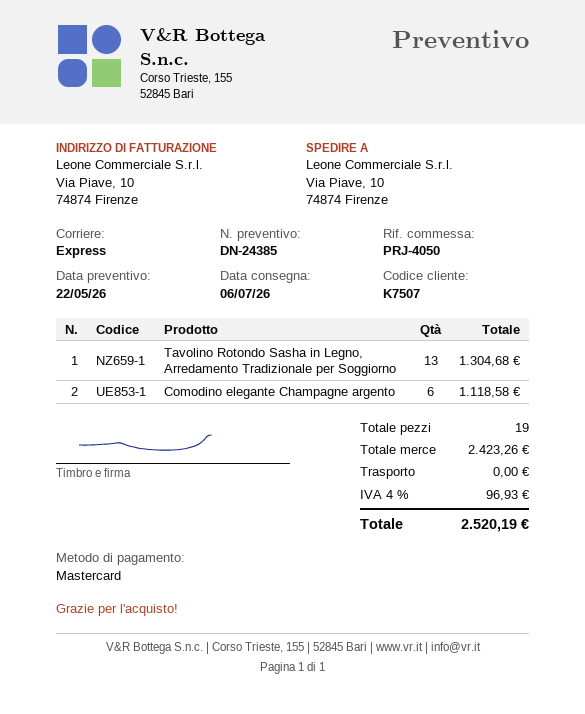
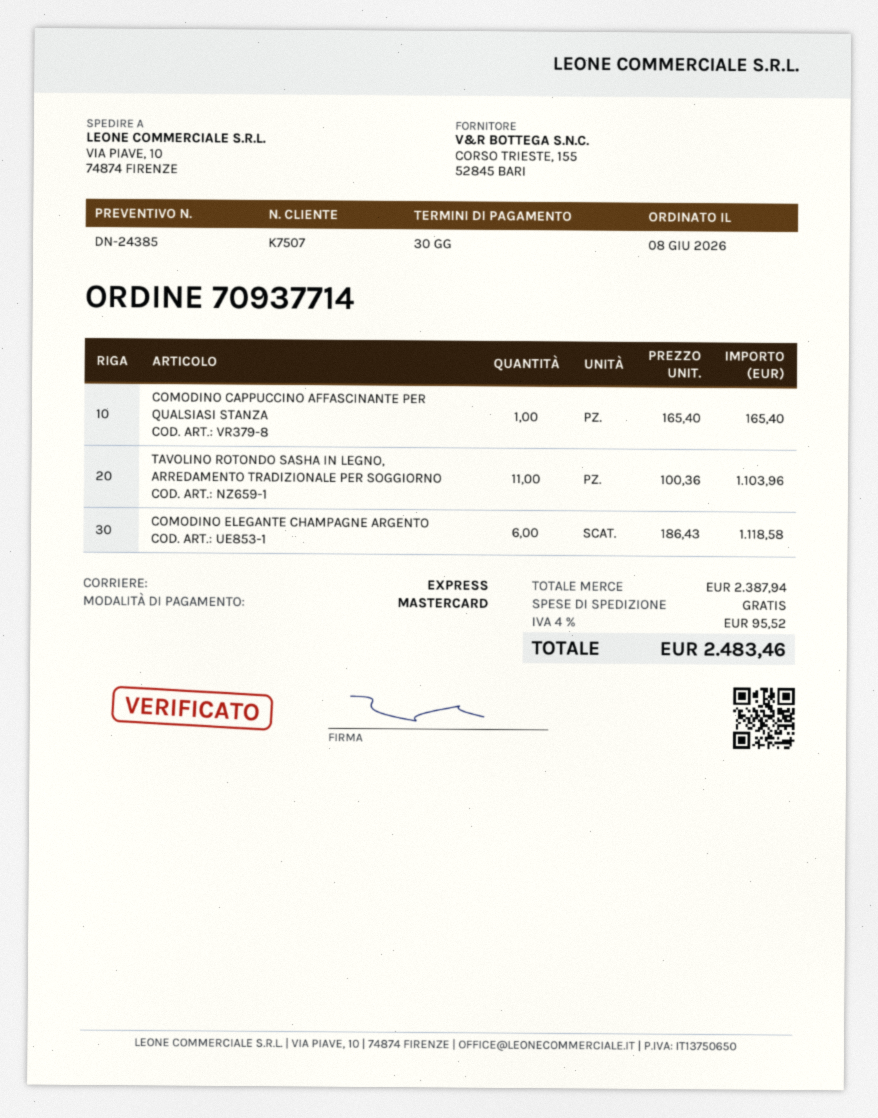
Tavolino Rotondo Sasha in Legno, Arredamento Tradizionale per Soggiorno: 13 for 1304.68 -> 11 for 1103.96
COMODINO CAPPUCCINO AFFASCINANTE PER QUALSIASI STANZA: none -> 1 for 165.40
subtotal: 2423.26 -> 2387.94
tax: 4% = 96.93 -> 4% = 95.52
total: 2520.19 -> 2483.46

